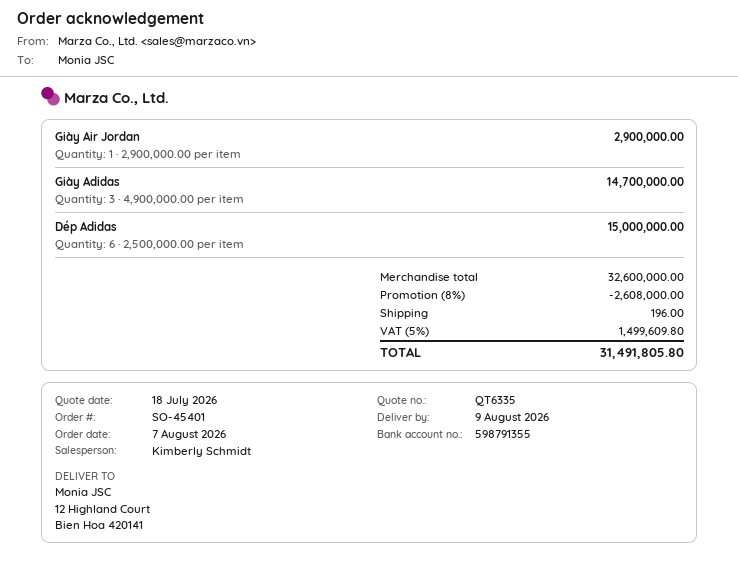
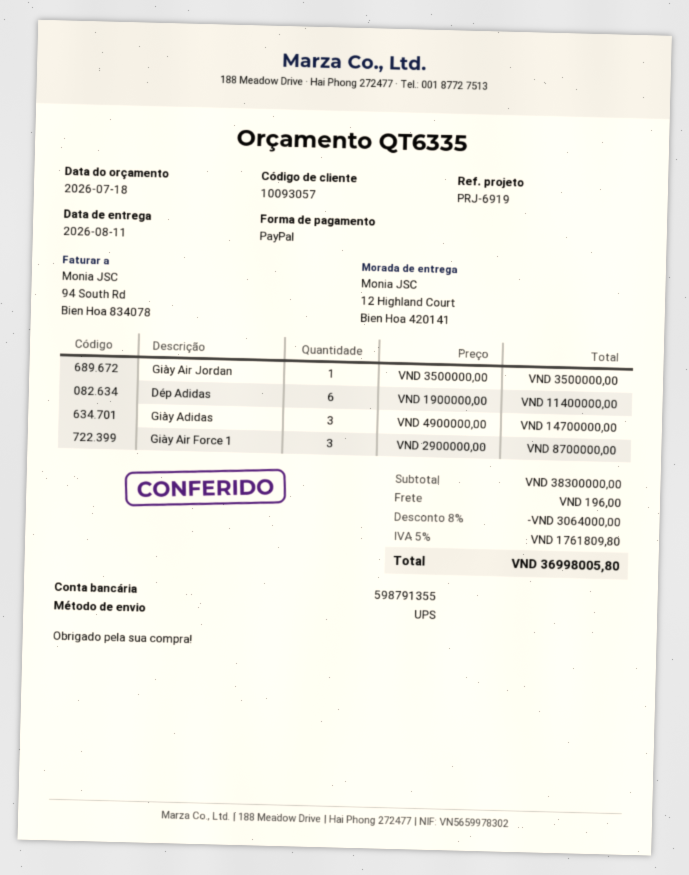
delivery date: 2026-08-09 -> 2026-08-11
Giày Air Jordan: 1 x 2900000.00 = 2900000.00 -> 1 x 3500000.00 = 3500000.00
Dép Adidas: 6 x 2500000.00 = 15000000.00 -> 6 x 1900000.00 = 11400000.00
Giày Air Force 1: none -> 3 x 2900000.00 = 8700000.00
subtotal: 32600000.00 -> 38300000.00
discount: 8% = 2608000.00 -> 8% = 3064000.00
tax: 5% = 1499609.80 -> 5% = 1761809.80
total: 31491805.80 -> 36998005.80

